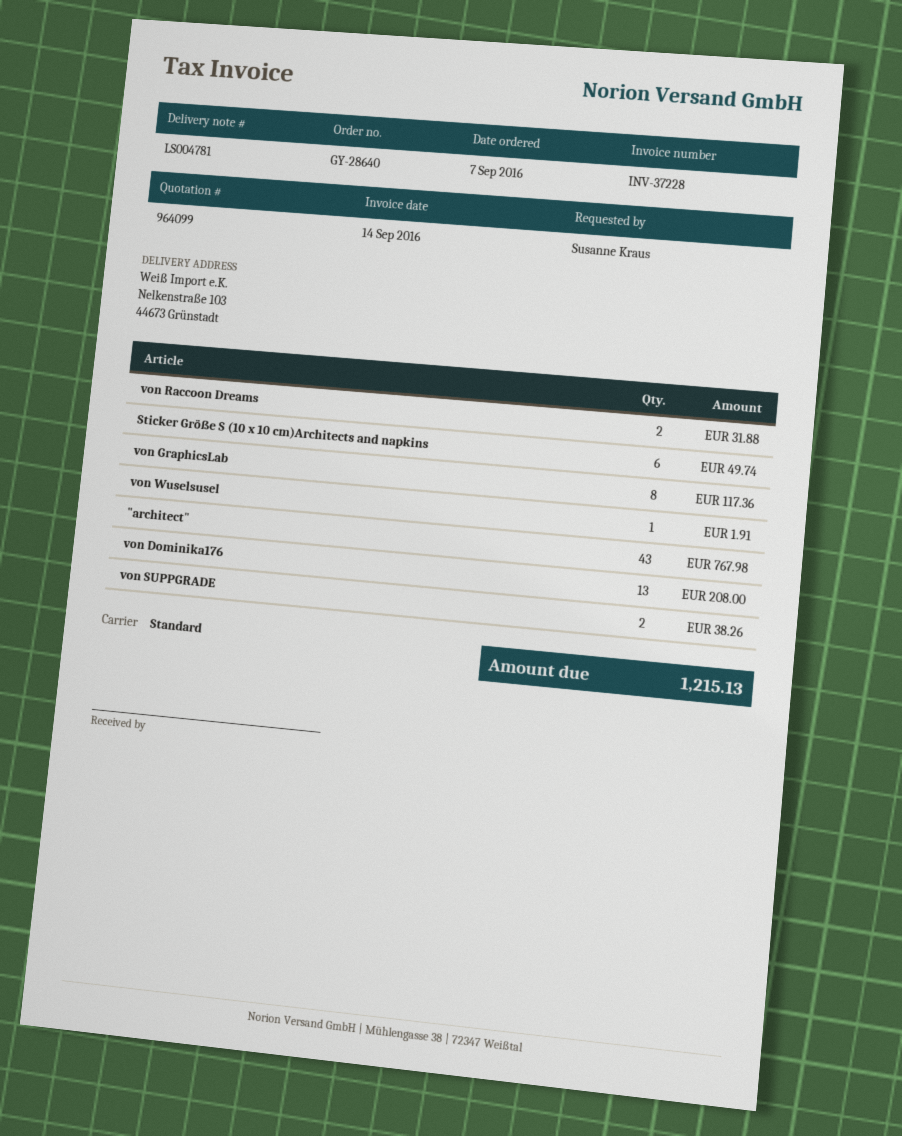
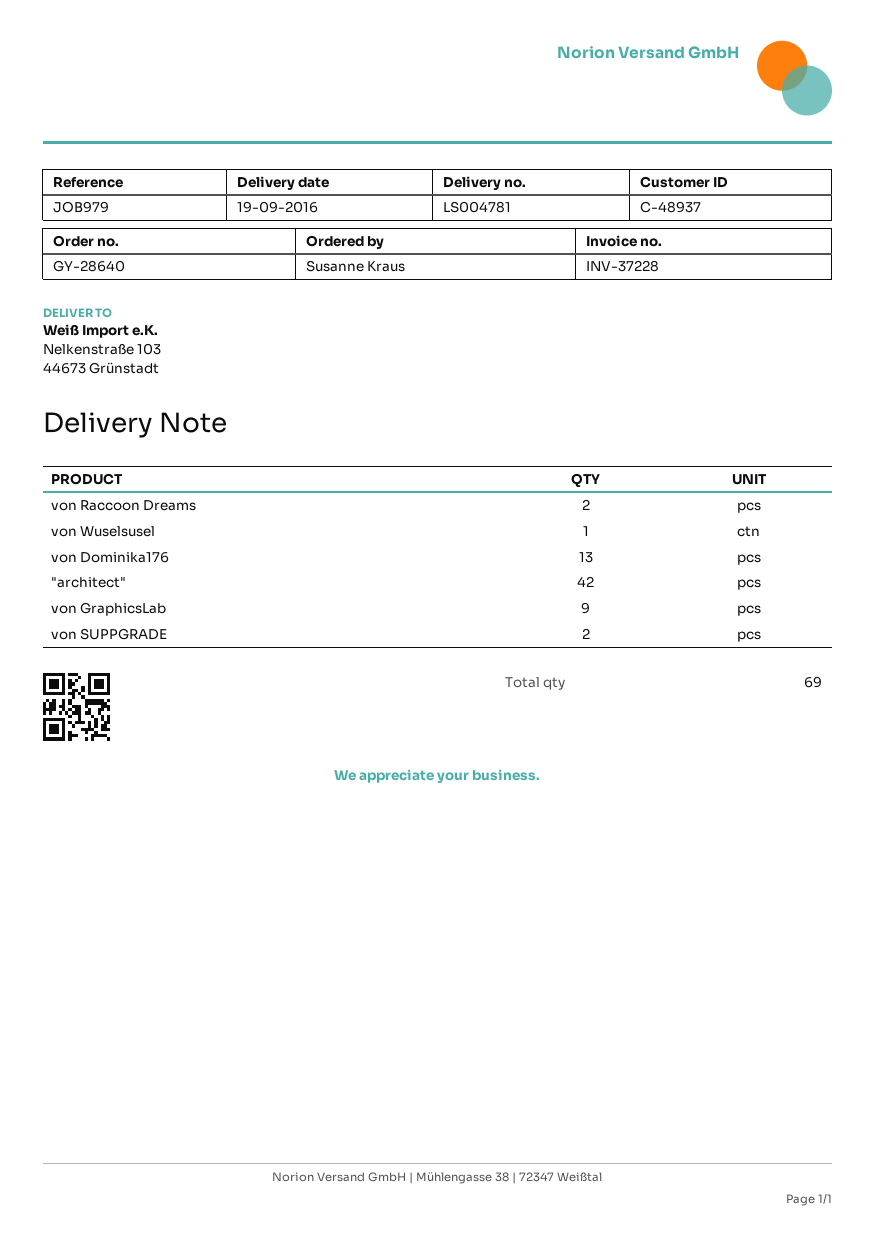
Sticker Größe S (10 x 10 cm)Architects and napkins: 6 -> none
von GraphicsLab: 8 -> 9
"architect": 43 -> 42

